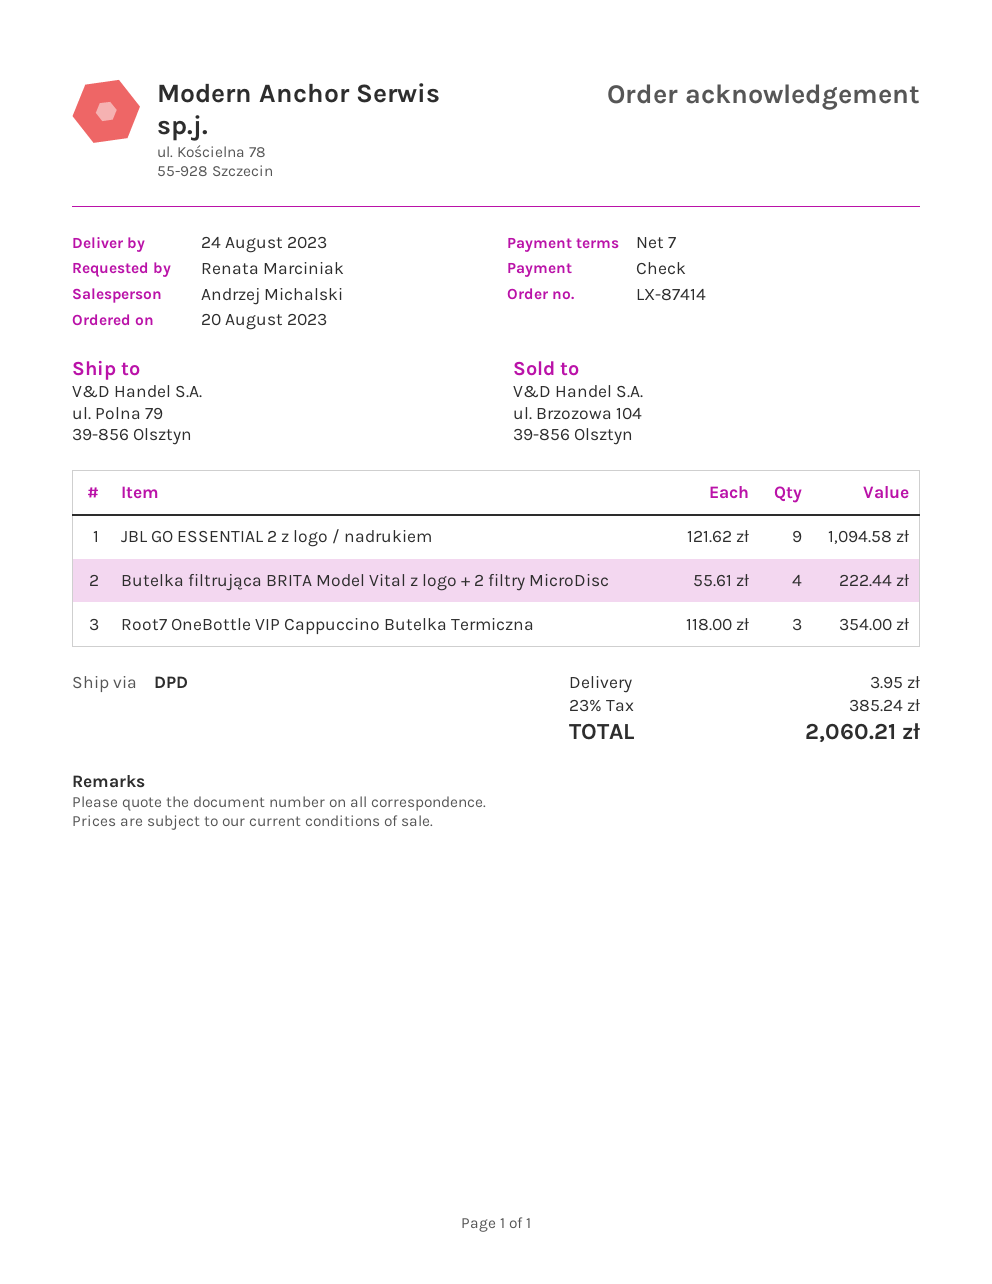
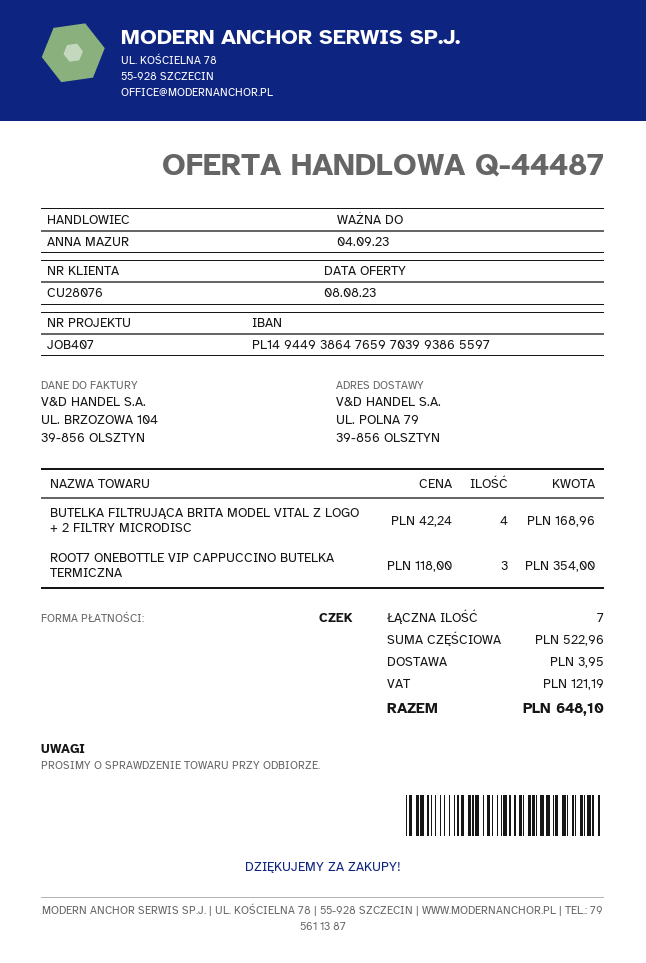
sales rep: Andrzej Michalski -> ANNA MAZUR
JBL GO ESSENTIAL 2 z logo / nadrukiem: 9 x 121.62 = 1094.58 -> none
Butelka filtrująca BRITA Model Vital z logo + 2 filtry MicroDisc: 4 x 55.61 = 222.44 -> 4 x 42.24 = 168.96
tax: 385.24 -> 121.19
total: 2060.21 -> 648.10

